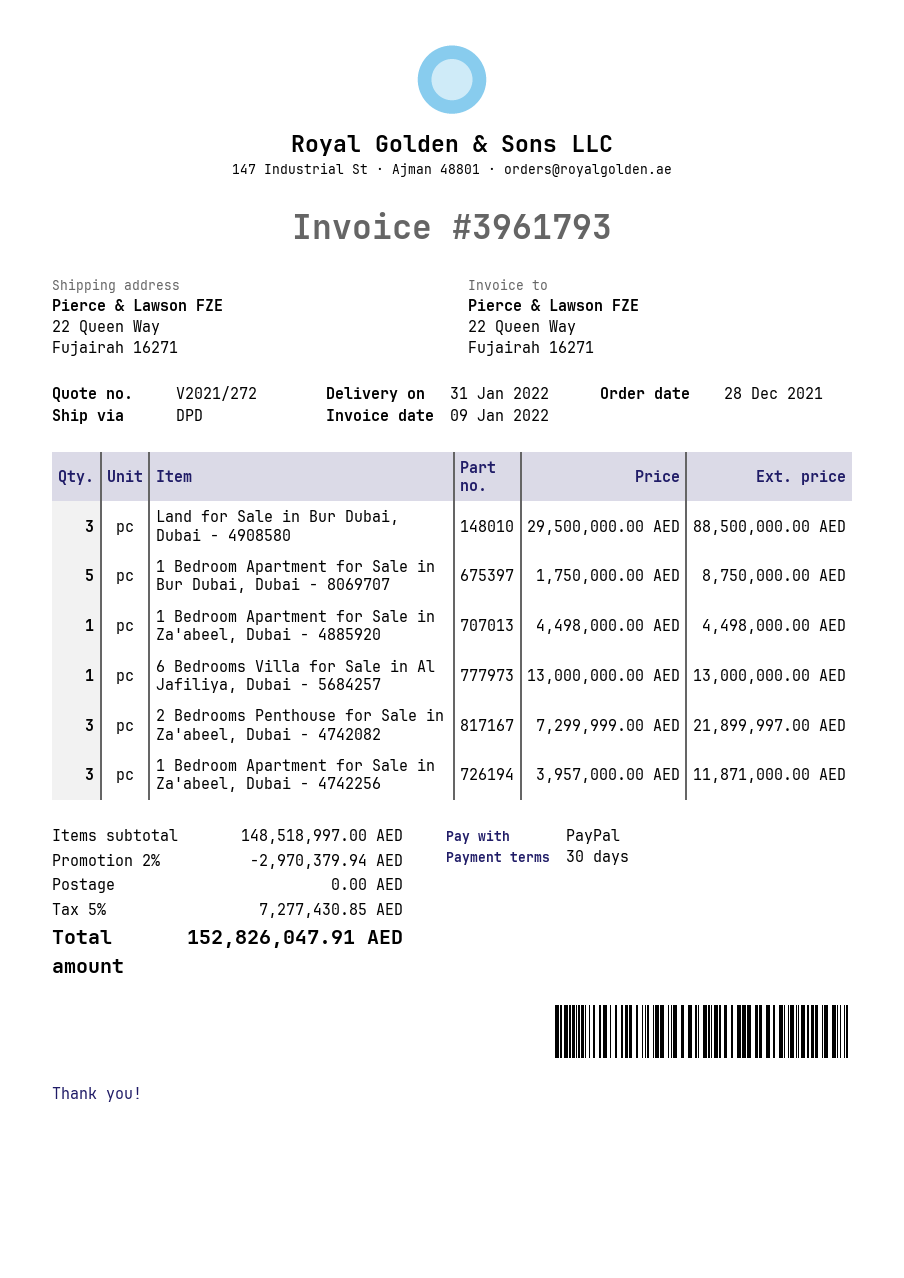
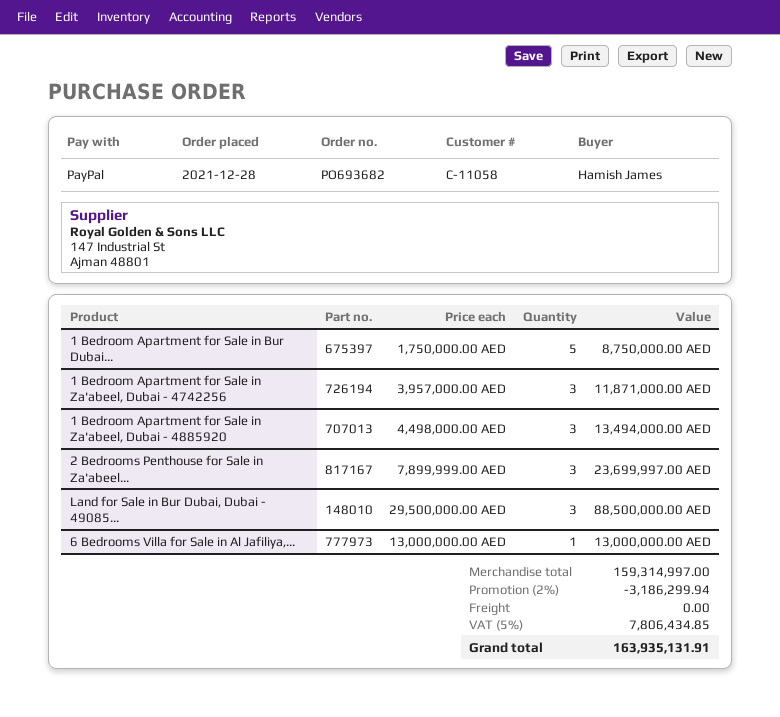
1 Bedroom Apartment for Sale in Za'abeel, Dubai - 4885920: 1 x 4498000.00 = 4498000.00 -> 3 x 4498000.00 = 13494000.00
2 Bedrooms Penthouse for Sale in Za'abeel, Dubai - 4742082: 3 x 7299999.00 = 21899997.00 -> 3 x 7899999.00 = 23699997.00
subtotal: 148518997.00 -> 159314997.00
discount: 2% = 2970379.94 -> 2% = 3186299.94
tax: 5% = 7277430.85 -> 5% = 7806434.85
total: 152826047.91 -> 163935131.91

